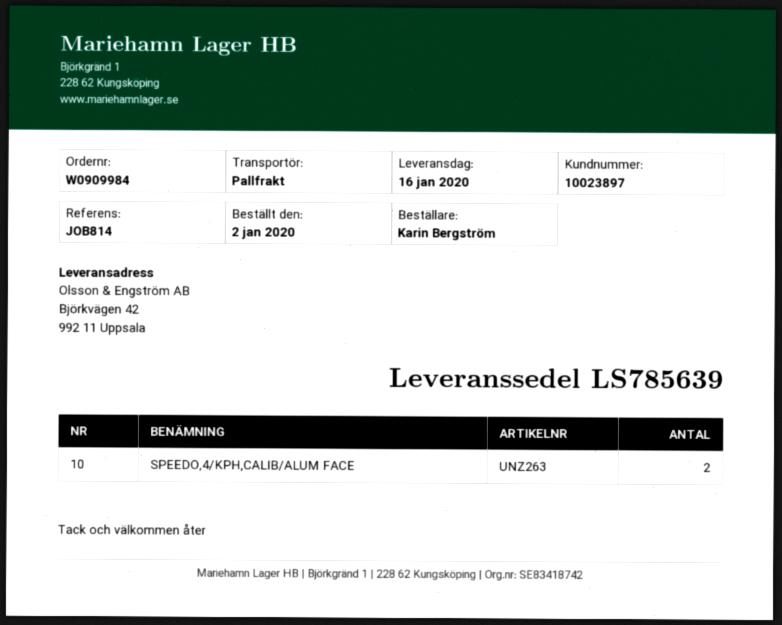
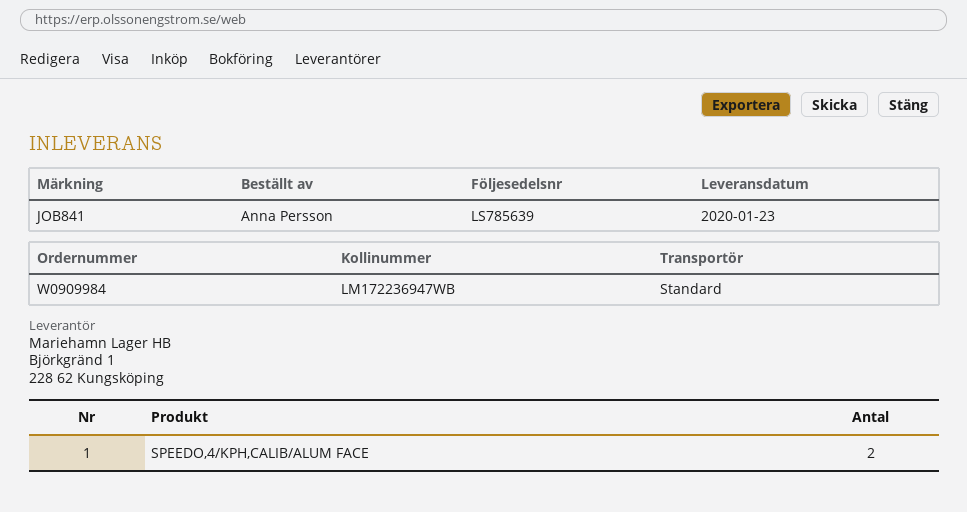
delivery date: 2020-01-16 -> 2020-01-23
reference: JOB814 -> JOB841
ordered by: Karin Bergström -> Anna Persson
shipping method: pallet freight -> standard

